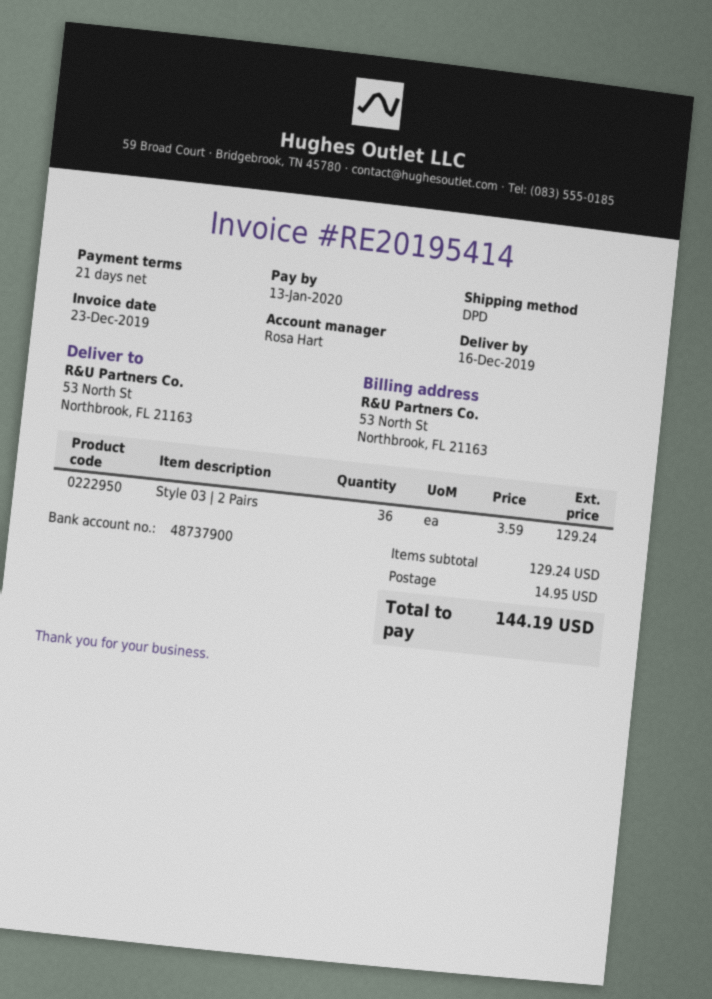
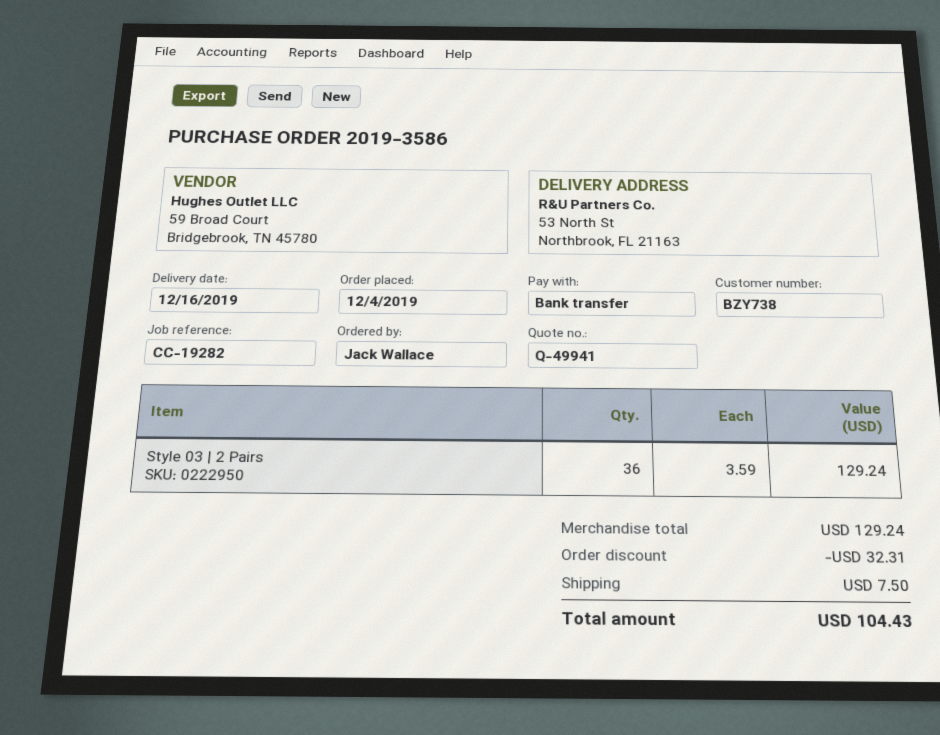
discount: none -> 32.31
shipping: 14.95 -> 7.50
total: 144.19 -> 104.43

